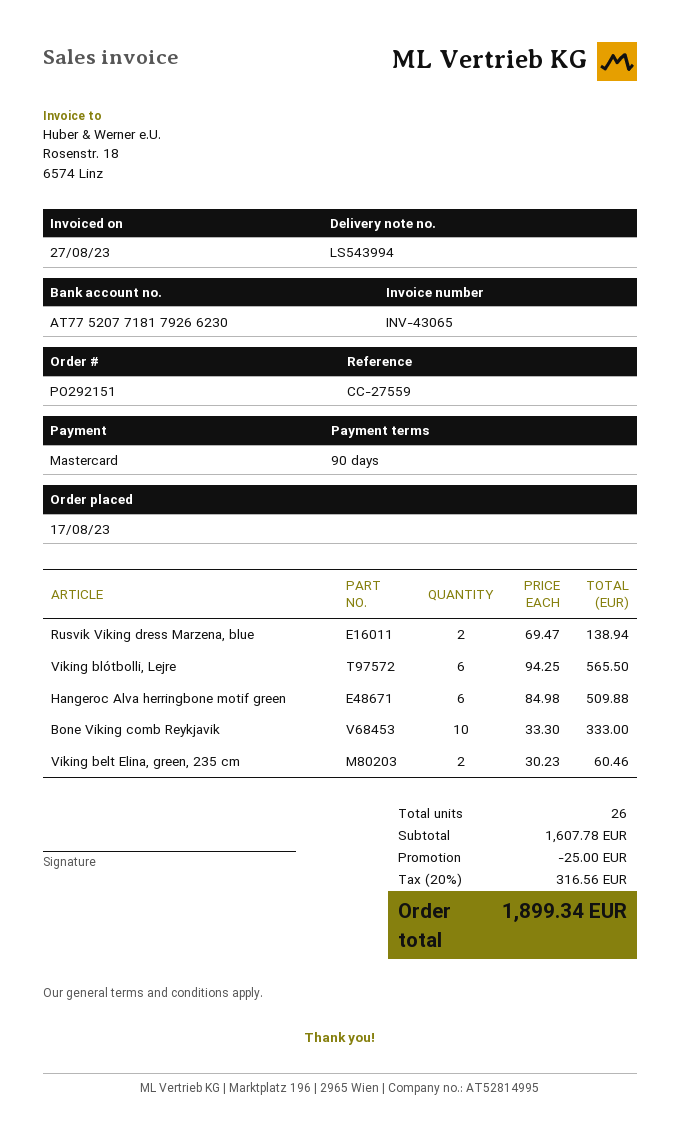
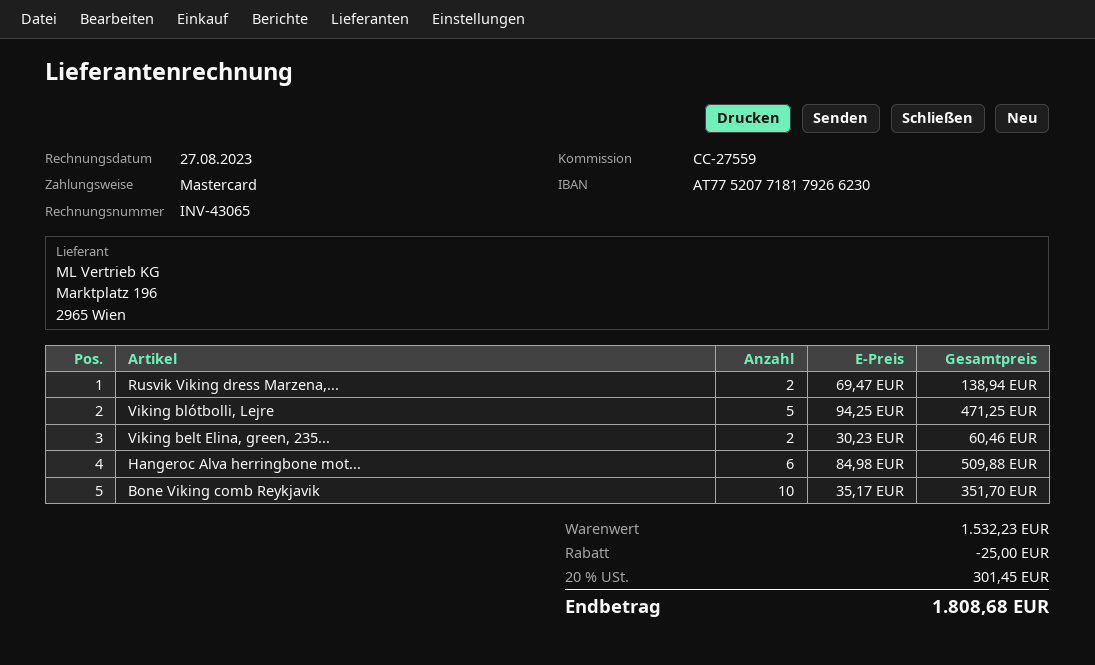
Viking blótbolli, Lejre: 6 x 94.25 = 565.50 -> 5 x 94.25 = 471.25
Bone Viking comb Reykjavik: 10 x 33.30 = 333.00 -> 10 x 35.17 = 351.70
subtotal: 1607.78 -> 1532.23
tax: 20% = 316.56 -> 20% = 301.45
total: 1899.34 -> 1808.68

